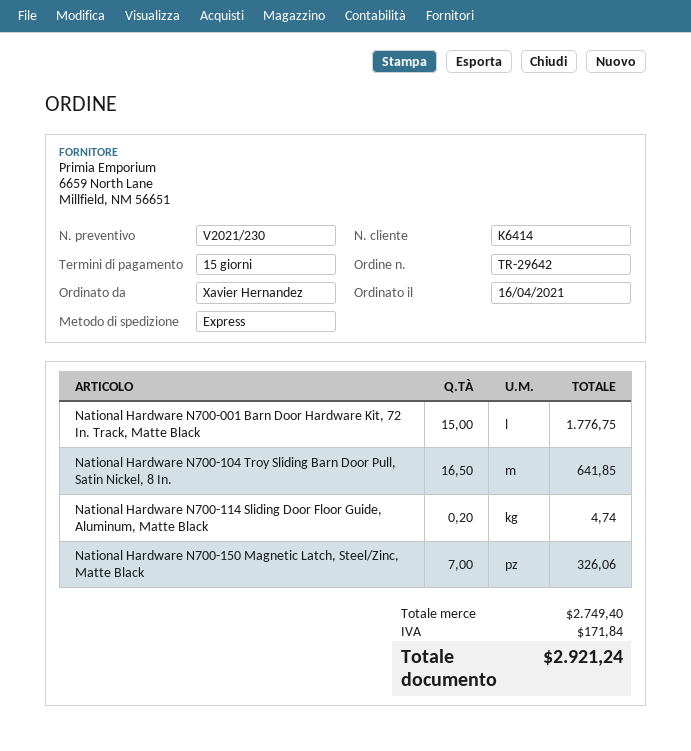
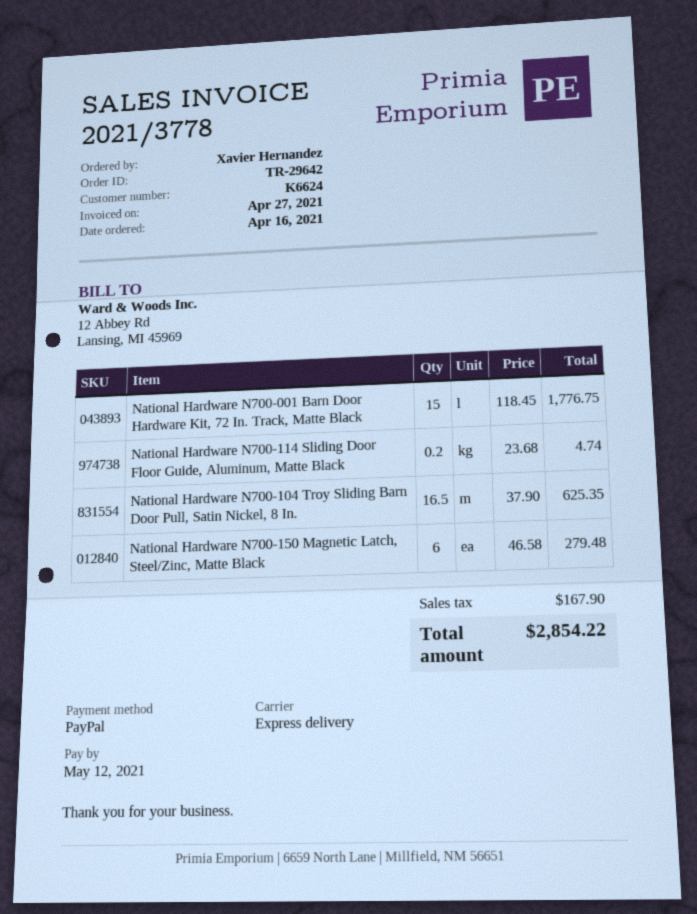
customer number: K6414 -> K6624
National Hardware N700-104 Troy Sliding Barn Door Pull, Satin Nickel, 8 In.: 16.5 for 641.85 -> 16.5 for 625.35
National Hardware N700-150 Magnetic Latch, Steel/Zinc, Matte Black: 7 for 326.06 -> 6 for 279.48
tax: 171.84 -> 167.90
total: 2921.24 -> 2854.22

